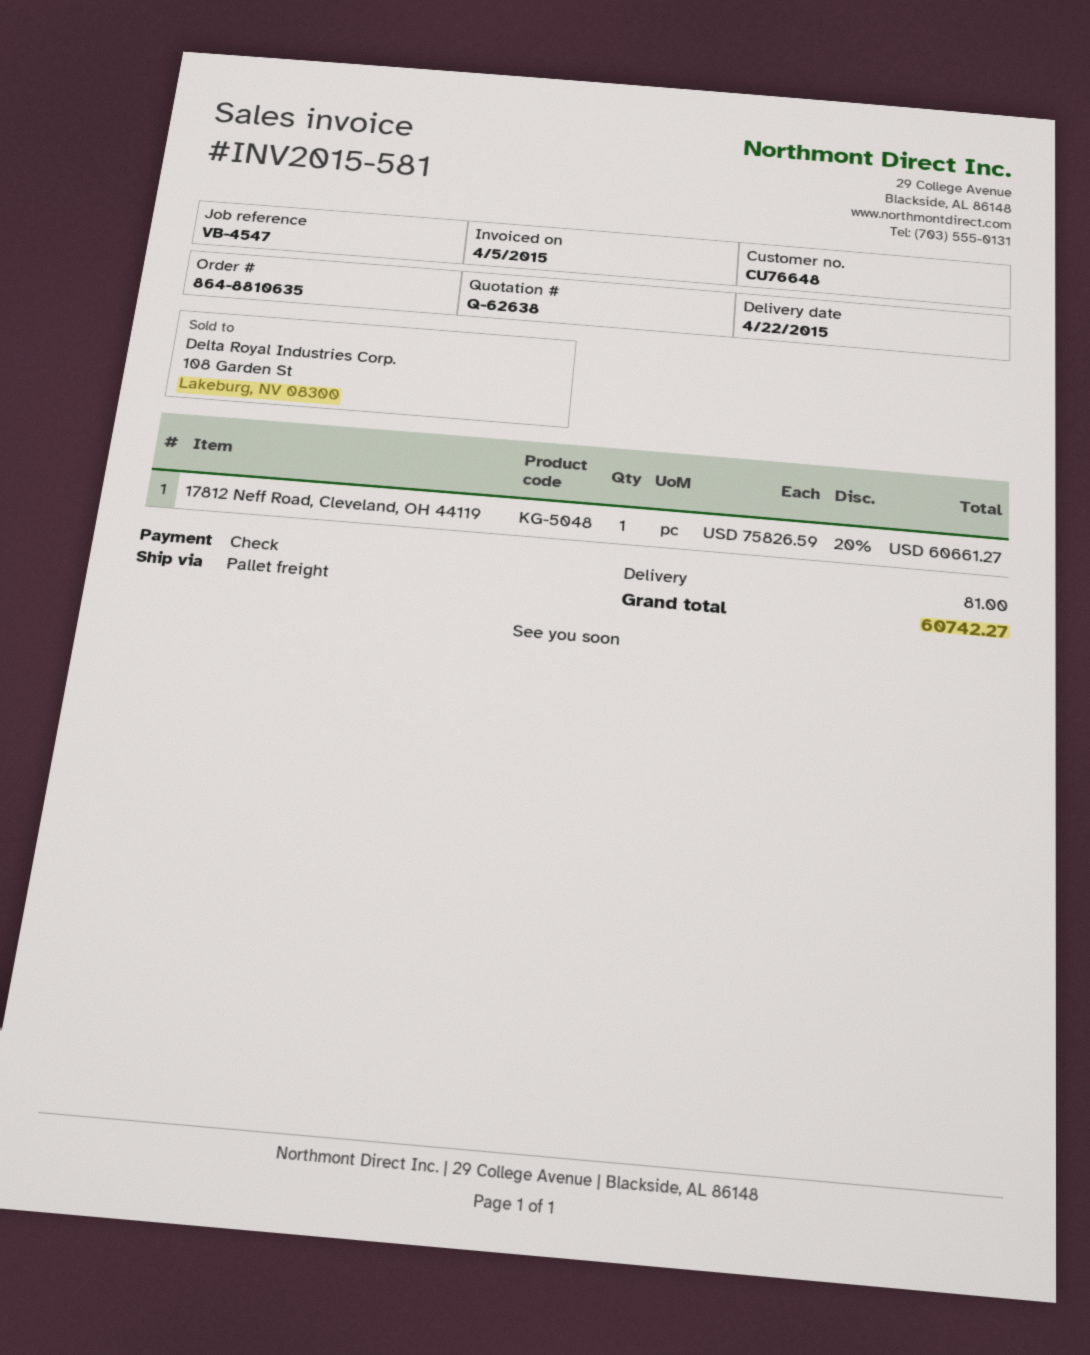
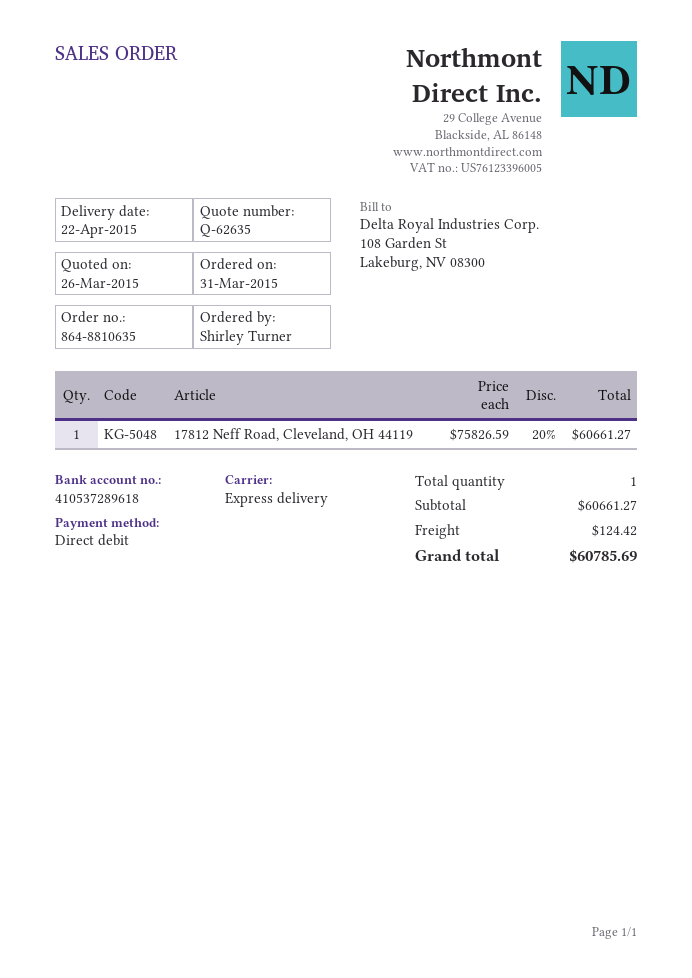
quote number: Q-62638 -> Q-62635
payment method: cheque -> direct debit
shipping method: pallet freight -> express
shipping: 81.00 -> 124.42
total: 60742.27 -> 60785.69

